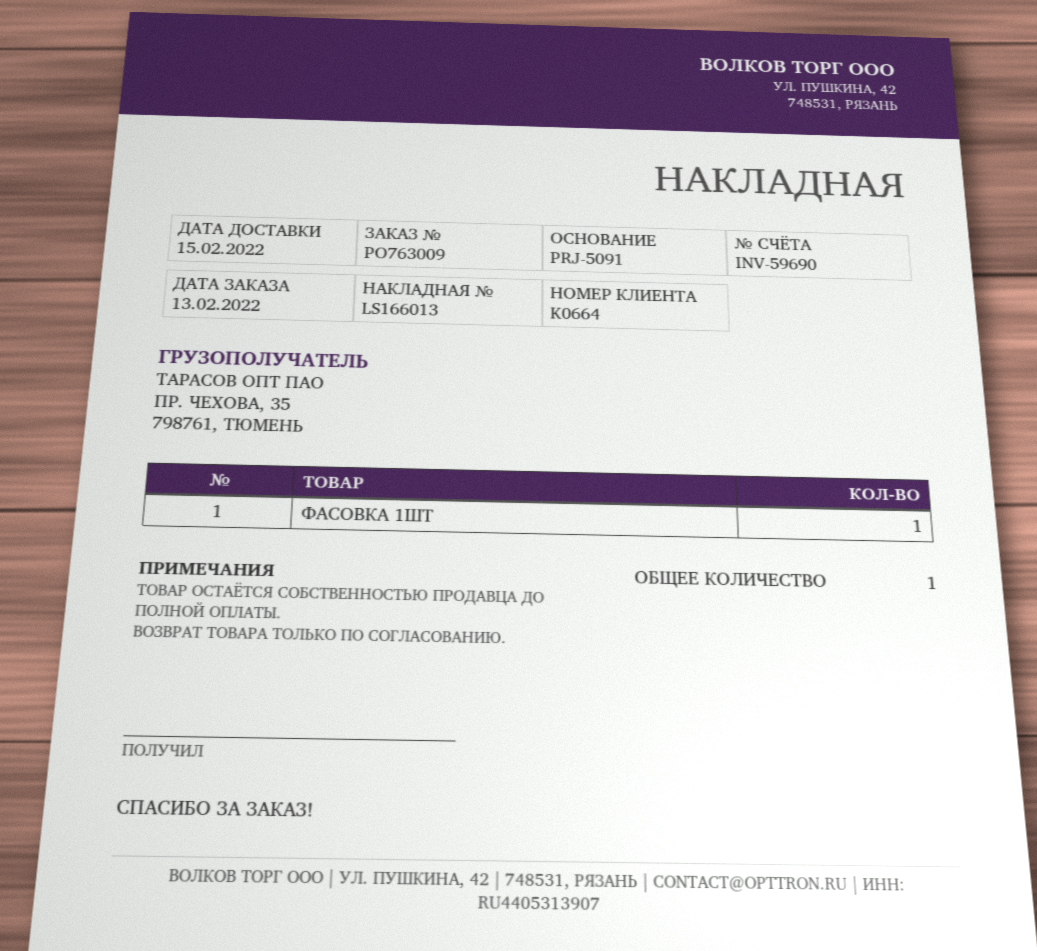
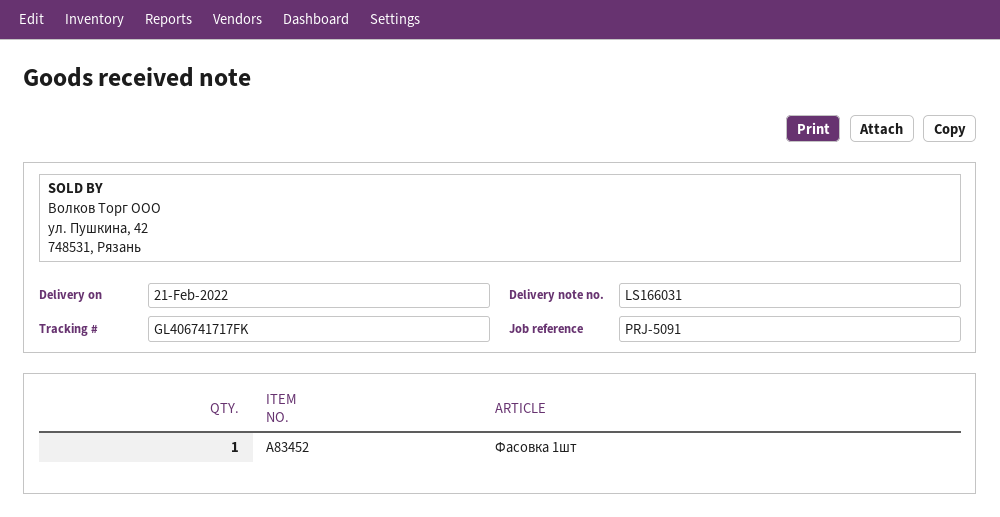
delivery note number: LS166013 -> LS166031
delivery date: 2022-02-15 -> 2022-02-21

